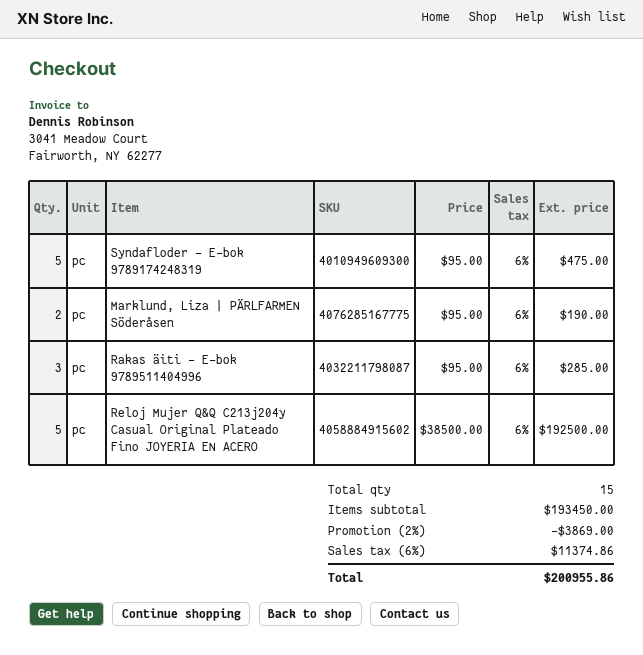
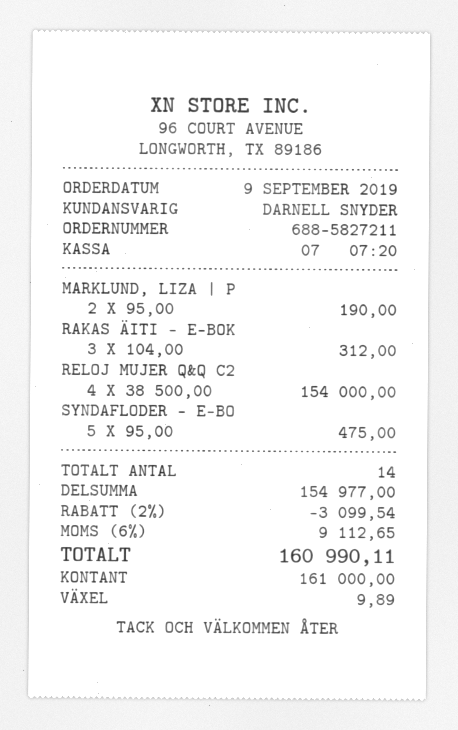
Rakas äiti – E-bok 9789511404996: 3 x 95.00 = 285.00 -> 3 x 104.00 = 312.00
Reloj Mujer Q&Q C213j204y Casual Original Plateado Fino JOYERIA EN ACERO: 5 x 38500.00 = 192500.00 -> 4 x 38500.00 = 154000.00
total quantity: 15 -> 14
subtotal: 193450.00 -> 154977.00
discount: 2% = 3869.00 -> 2% = 3099.54
tax: 6% = 11374.86 -> 6% = 9112.65
total: 200955.86 -> 160990.11

